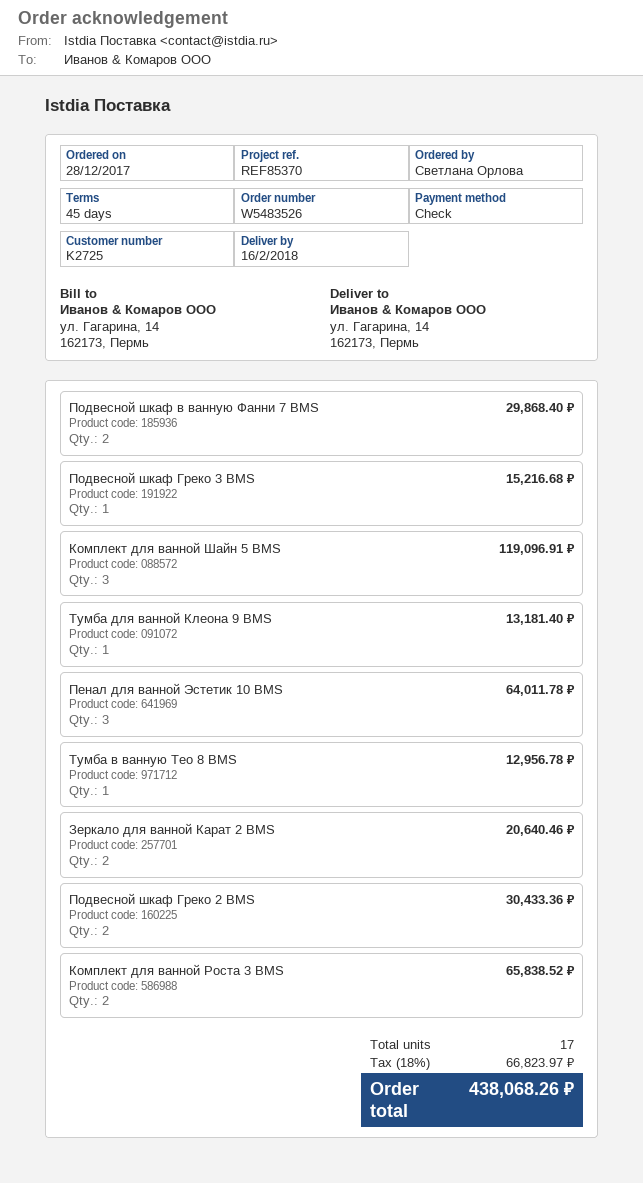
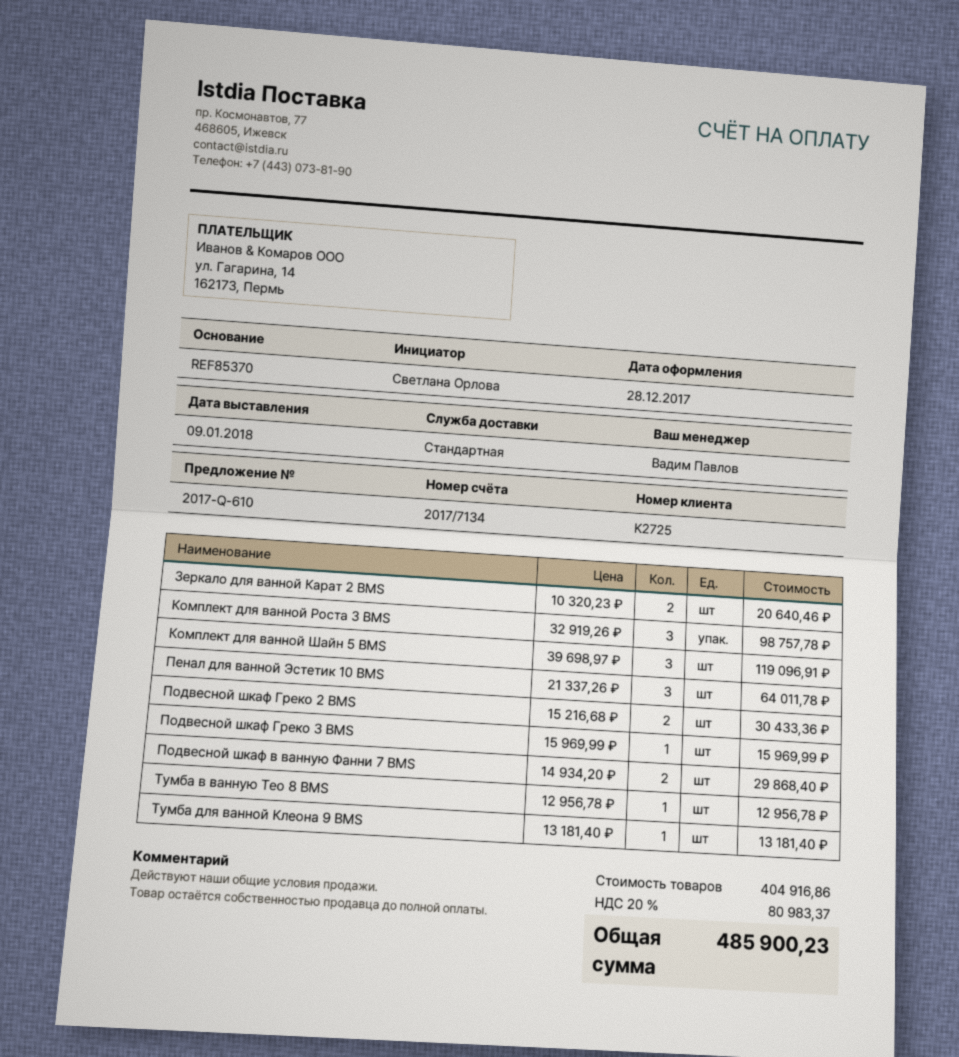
Подвесной шкаф Греко 3 BMS: 1 for 15216.68 -> 1 for 15969.99
Комплект для ванной Роста 3 BMS: 2 for 65838.52 -> 3 for 98757.78
tax: 18% = 66823.97 -> 20% = 80983.37
total: 438068.26 -> 485900.23

